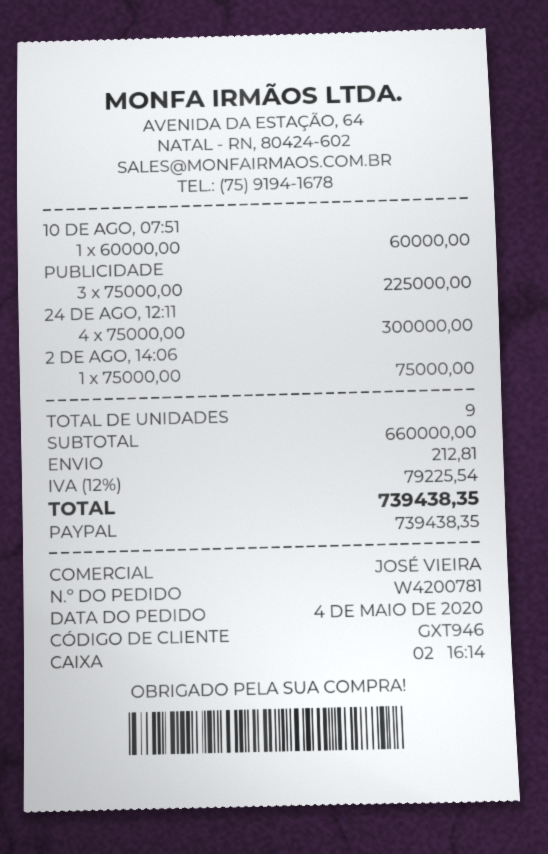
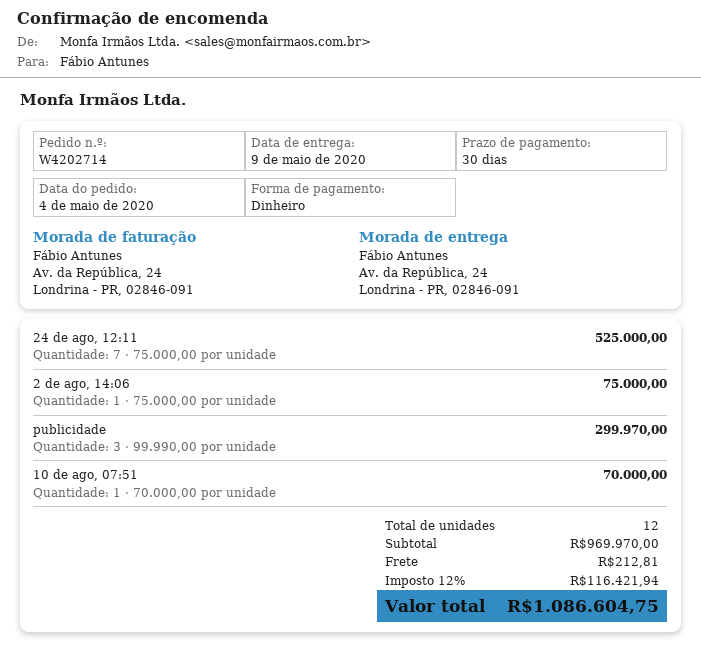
order number: W4200781 -> W4202714
payment method: PayPal -> cash
10 DE AGO, 07:51: 1 x 60000.00 = 60000.00 -> 1 x 70000.00 = 70000.00
PUBLICIDADE: 3 x 75000.00 = 225000.00 -> 3 x 99990.00 = 299970.00
24 DE AGO, 12:11: 4 x 75000.00 = 300000.00 -> 7 x 75000.00 = 525000.00
total quantity: 9 -> 12
subtotal: 660000.00 -> 969970.00
tax: 12% = 79225.54 -> 12% = 116421.94
total: 739438.35 -> 1086604.75

